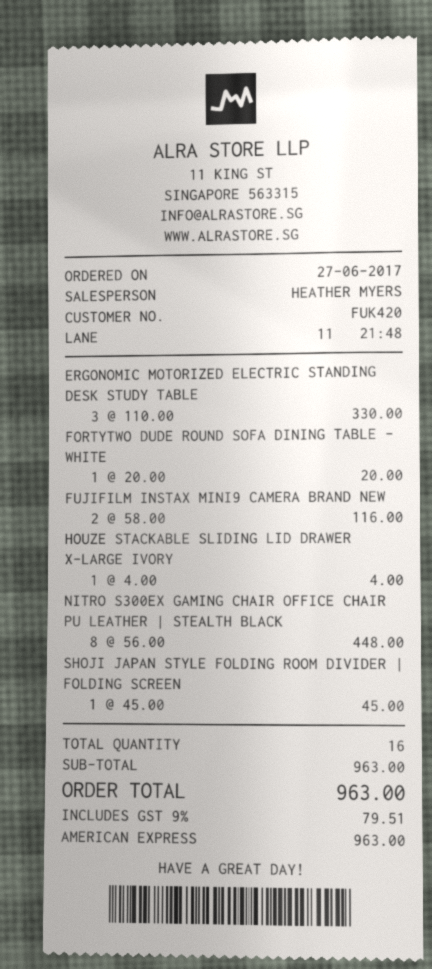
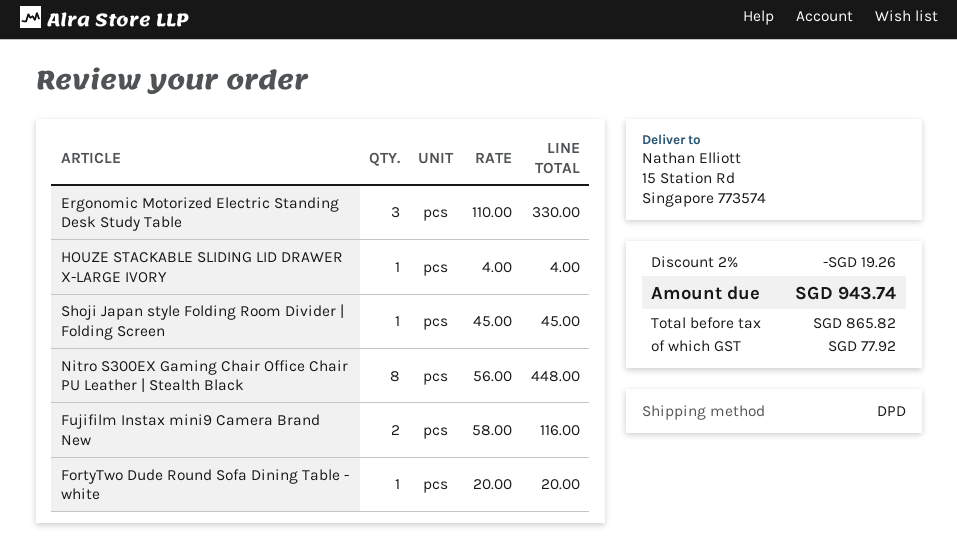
discount: none -> 2% = 19.26
tax: 79.51 -> 77.92
total: 963.00 -> 943.74

